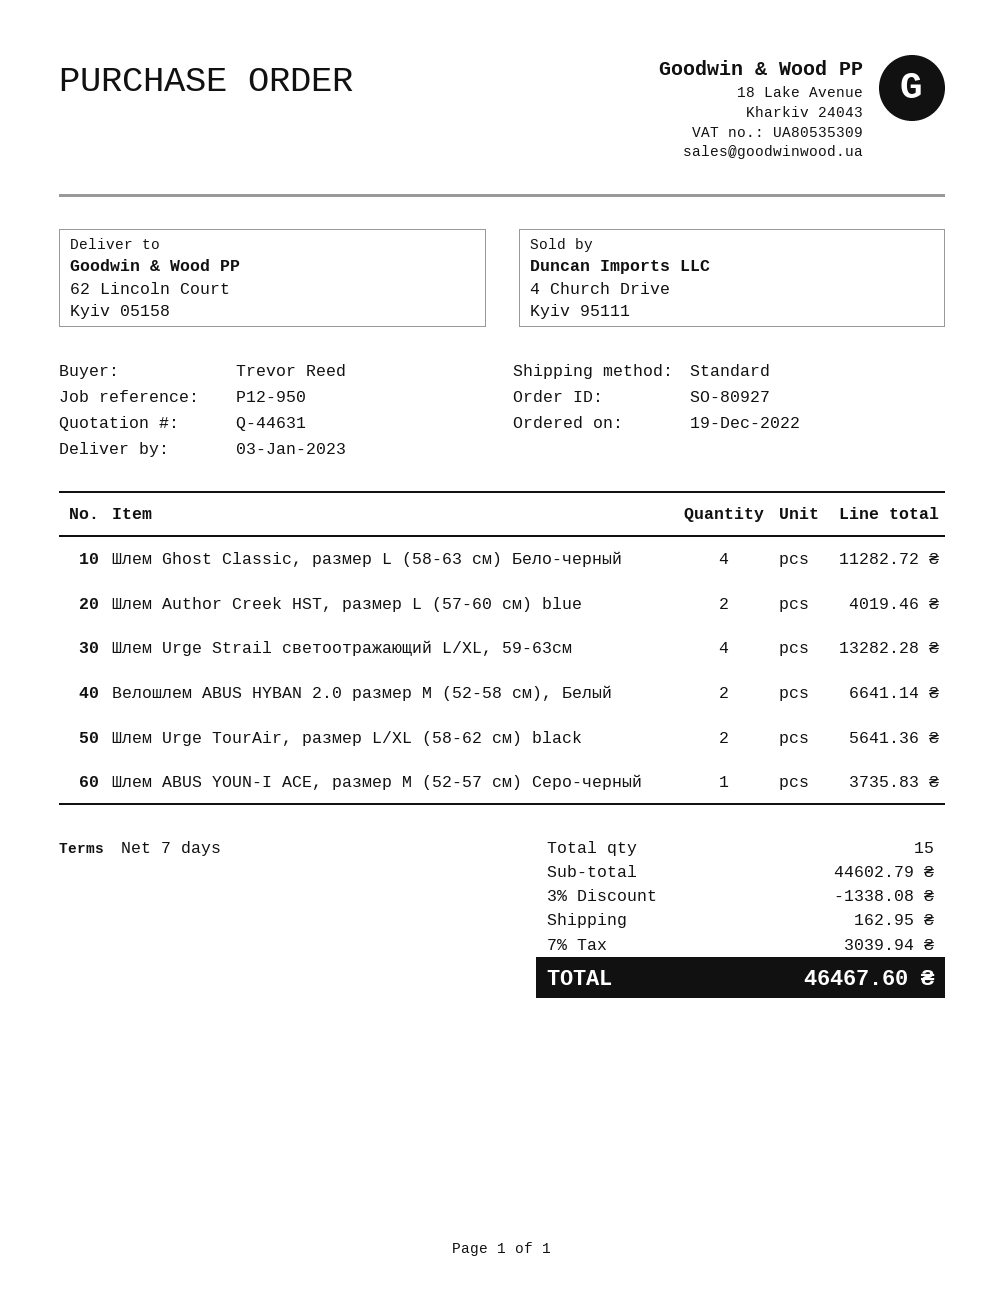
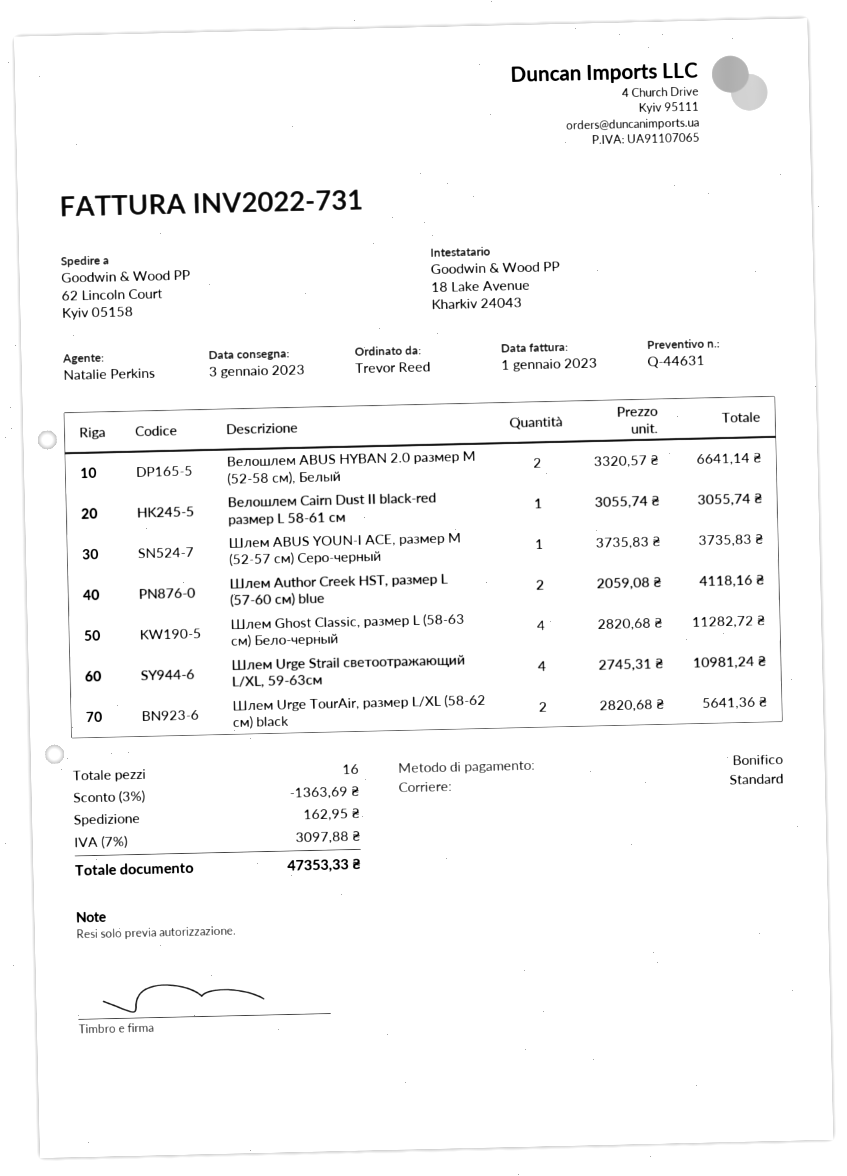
Шлем Author Creek HST, размер L (57-60 см) blue: 2 for 4019.46 -> 2 for 4118.16
Шлем Urge Strail светоотражающий L/XL, 59-63см: 4 for 13282.28 -> 4 for 10981.24
Велошлем Cairn Dust II black-red размер L 58-61 см: none -> 1 for 3055.74
total quantity: 15 -> 16
discount: 3% = 1338.08 -> 3% = 1363.69
tax: 7% = 3039.94 -> 7% = 3097.88
total: 46467.60 -> 47353.33

